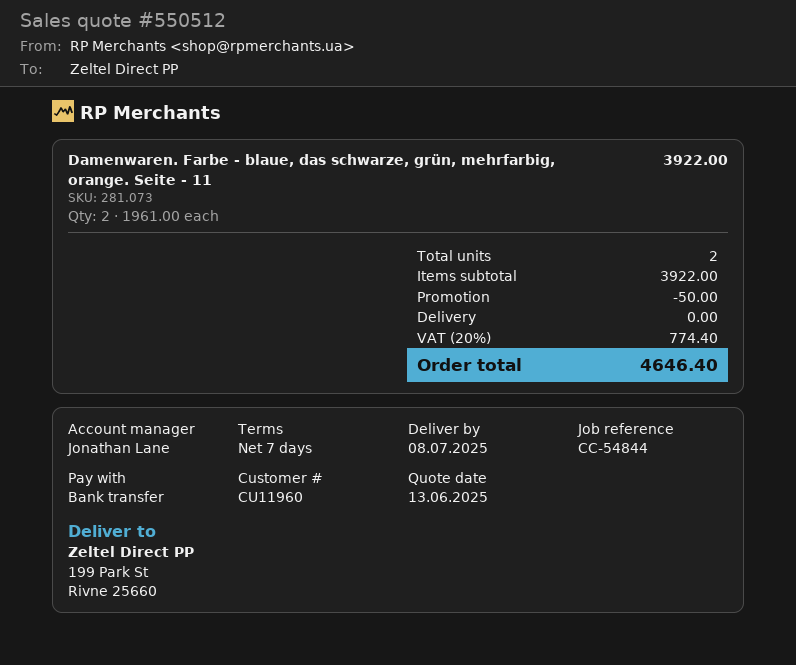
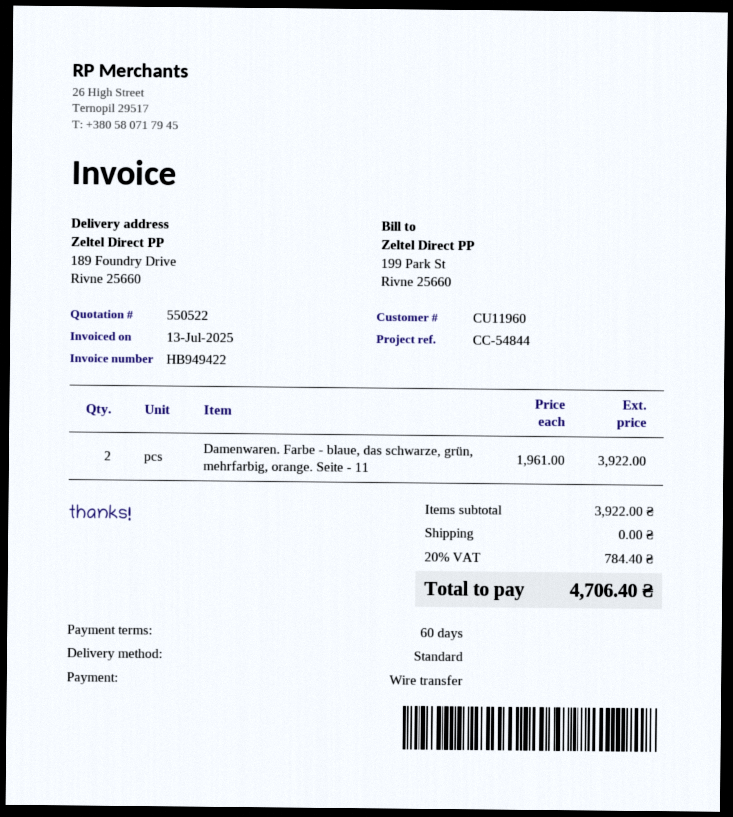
quote number: 550512 -> 550522
payment terms: 7 days -> 60 days
ship to: 199 Park St, Rivne 25660 -> 189 Foundry Drive, Rivne 25660
discount: 50.00 -> none
tax: 20% = 774.40 -> 20% = 784.40
total: 4646.40 -> 4706.40

